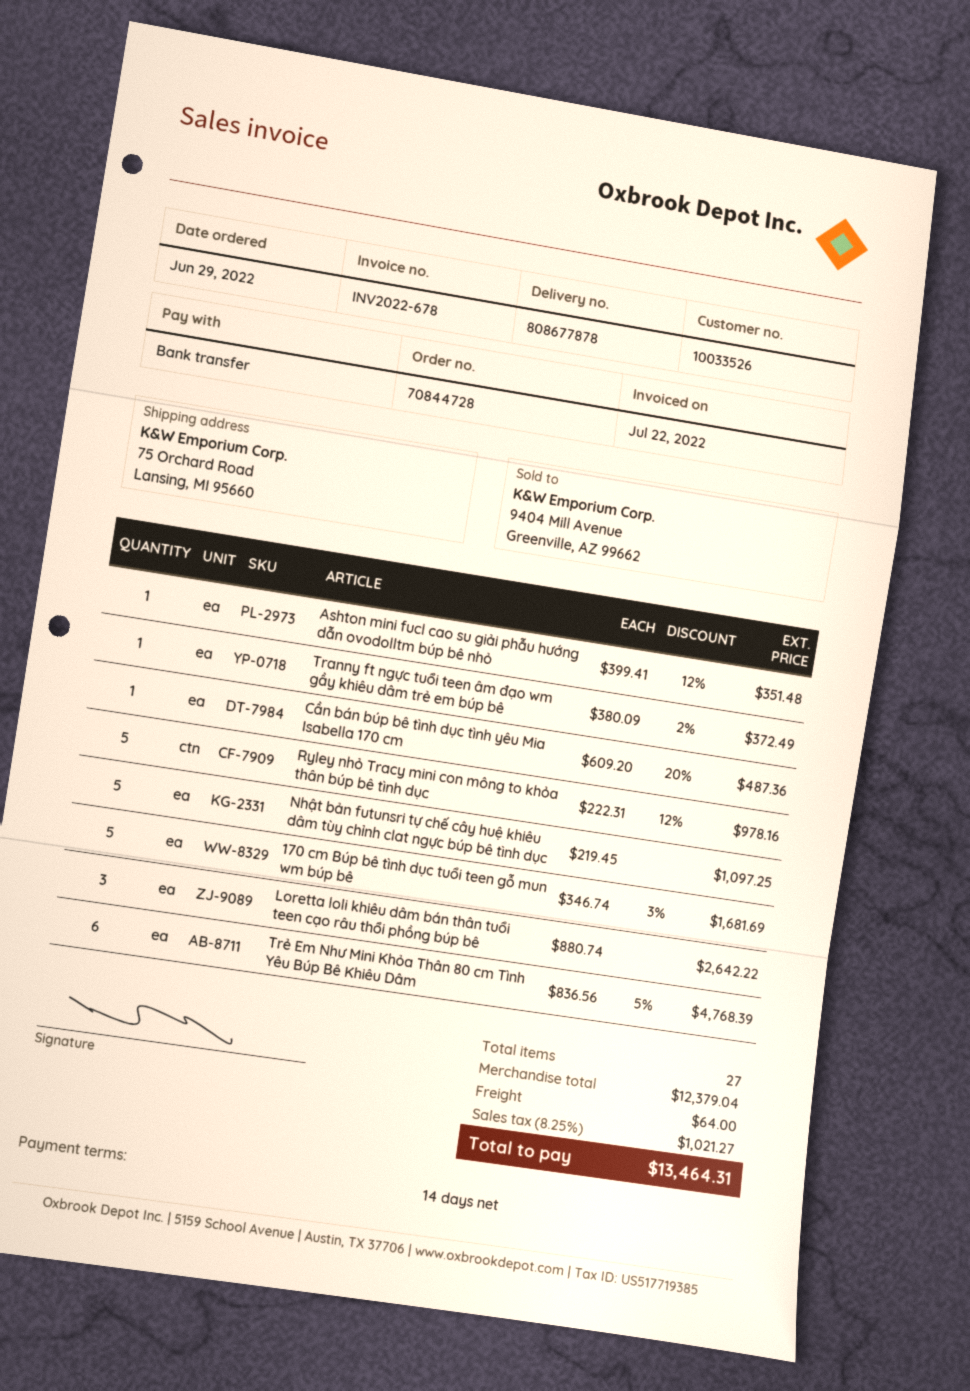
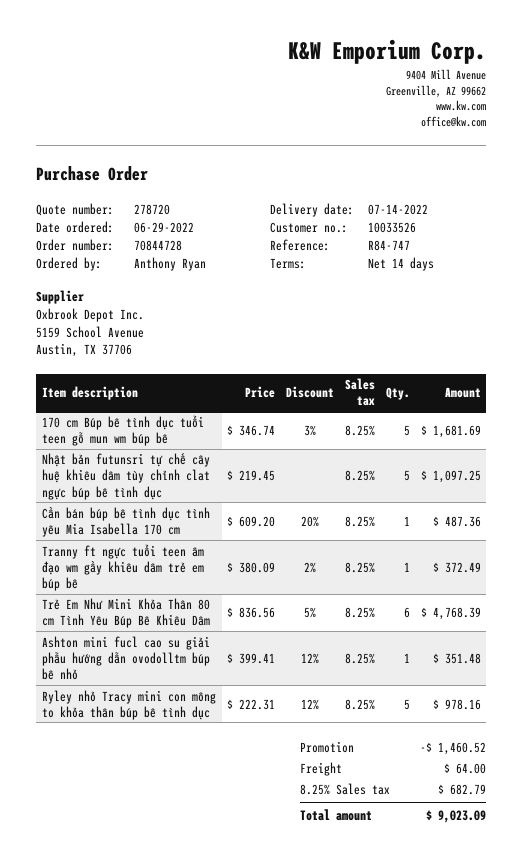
Loretta loli khiêu dâm bán thân tuổi teen cạo râu thổi phồng búp bê: 3 x 880.74 = 2642.22 -> none
discount: none -> 1460.52
tax: 8.25% = 1021.27 -> 8.25% = 682.79
total: 13464.31 -> 9023.09

